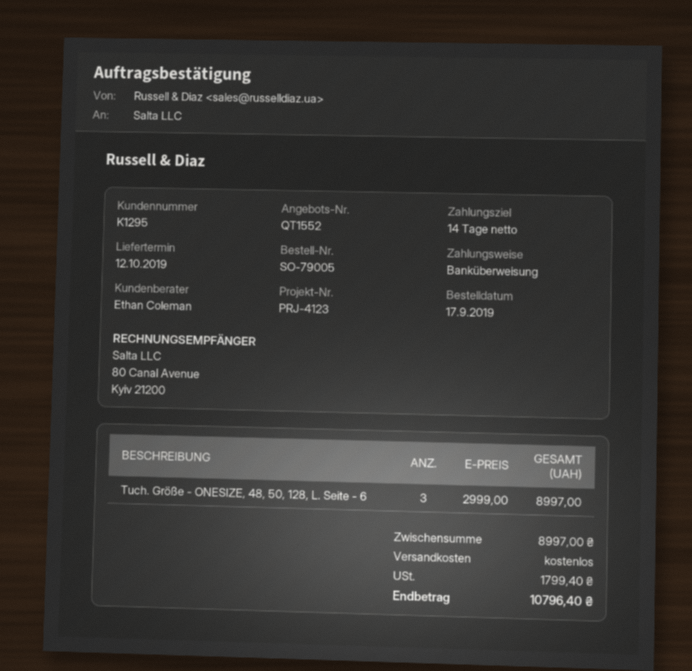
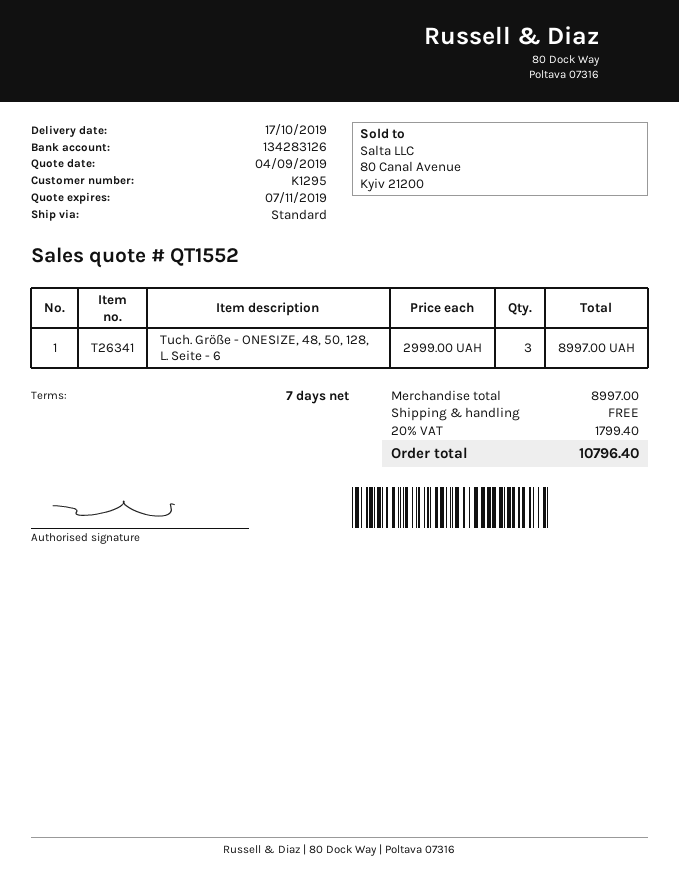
delivery date: 2019-10-12 -> 2019-10-17
payment terms: 14 days -> 7 days

